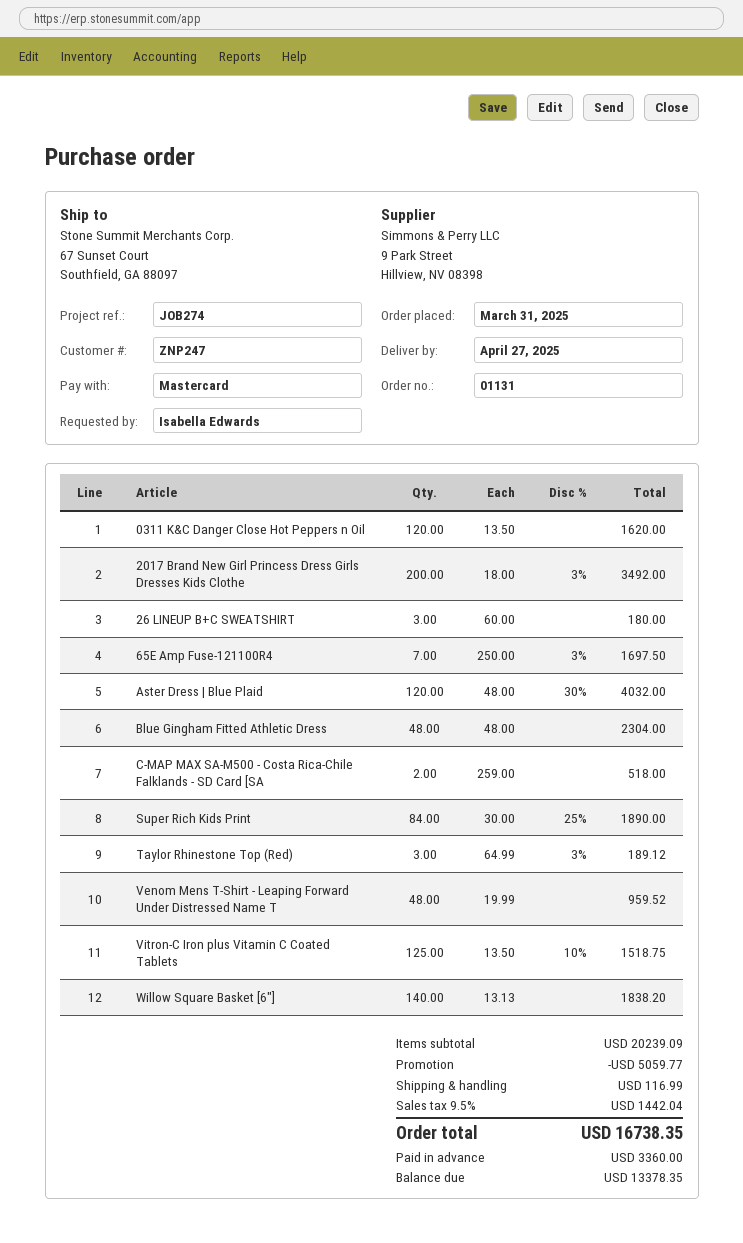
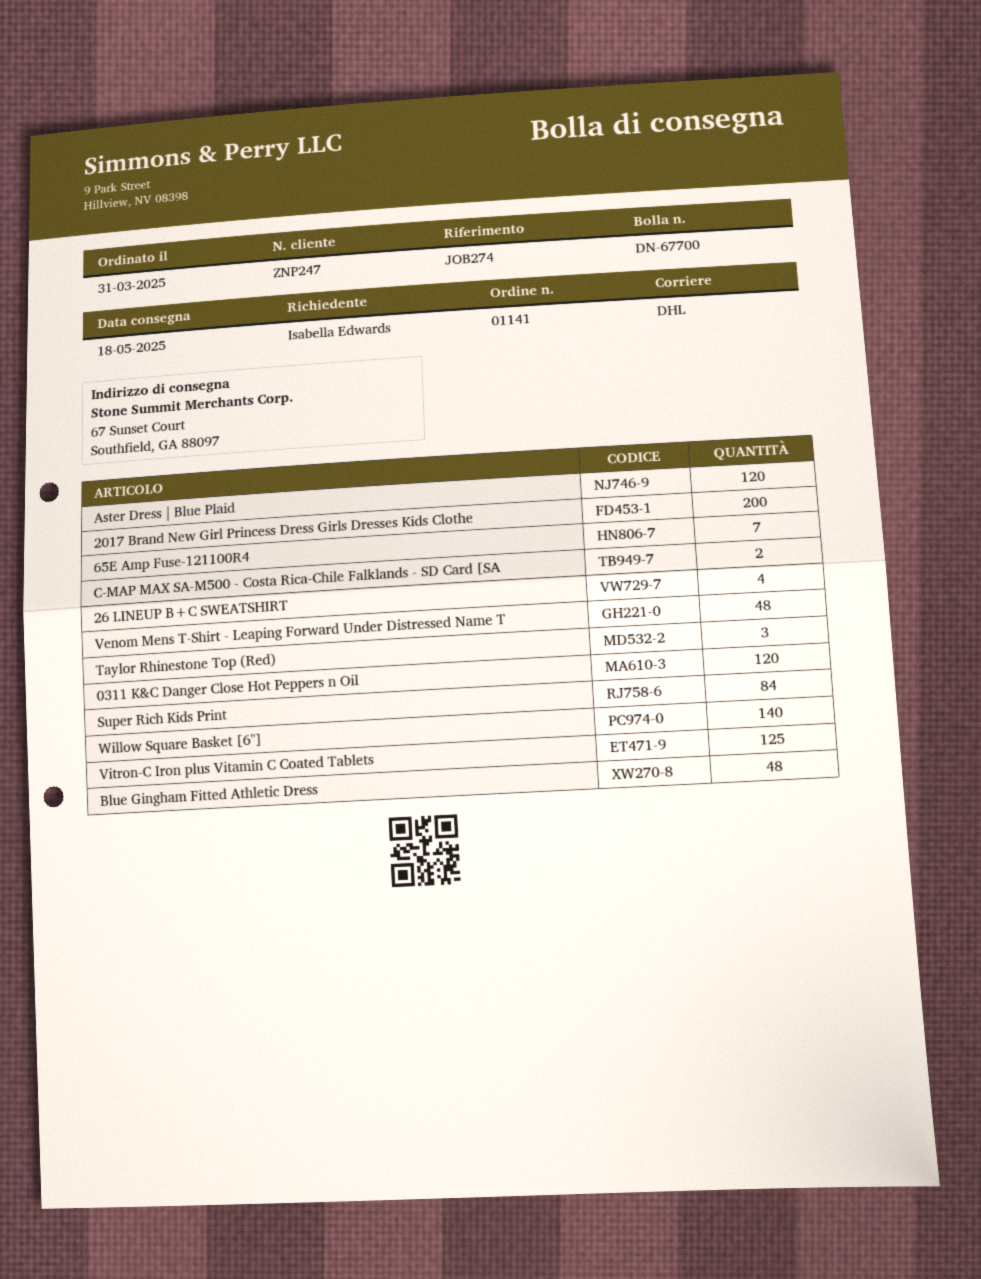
order number: 01131 -> 01141
delivery date: 2025-04-27 -> 2025-05-18
26 LINEUP B+C SWEATSHIRT: 3 -> 4

